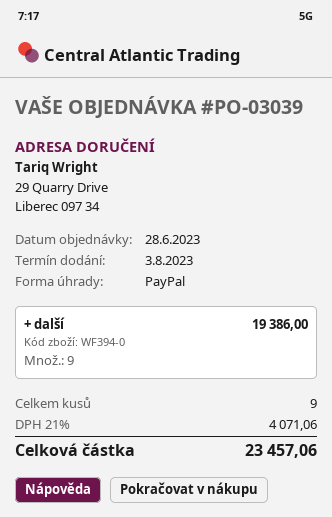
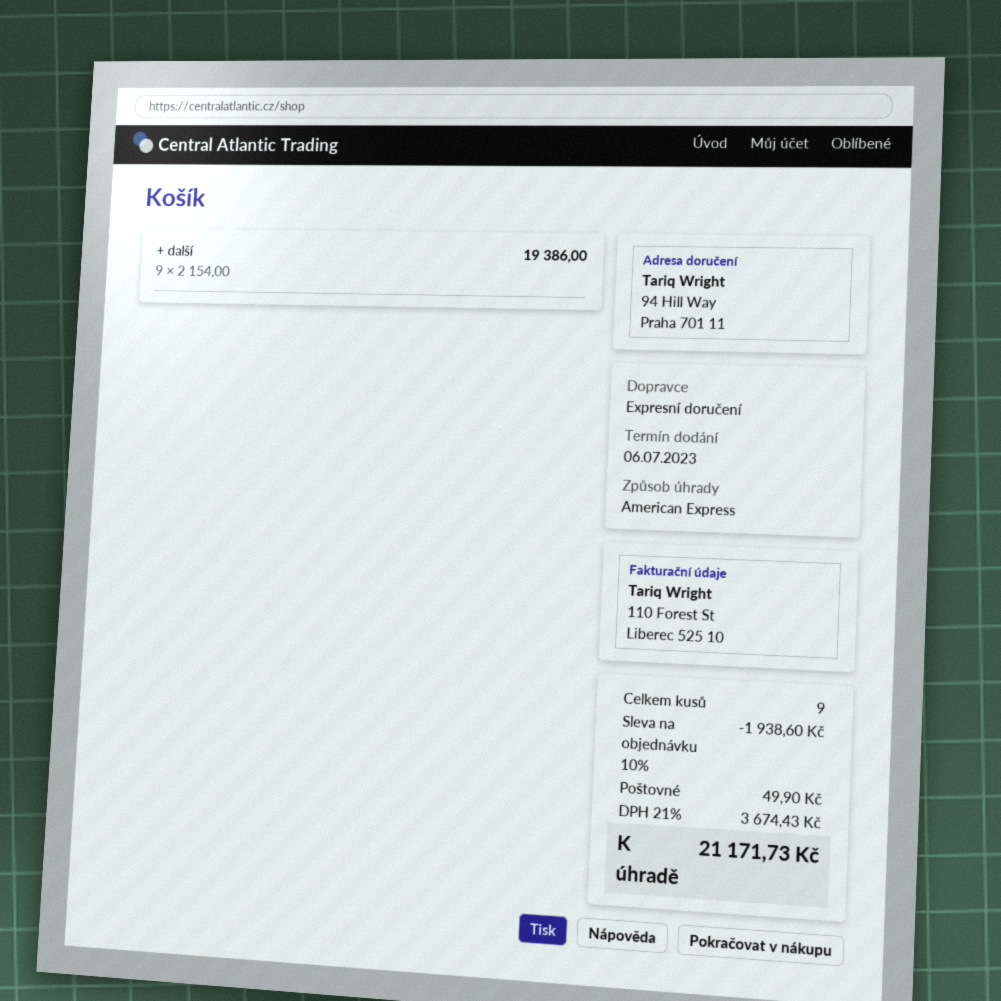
delivery date: 2023-08-03 -> 2023-07-06
payment method: PayPal -> American Express
ship to: 29 Quarry Drive, Liberec 097 34 -> 94 Hill Way, Praha 701 11
discount: none -> 10% = 1938.60
shipping: none -> 49.90
tax: 21% = 4071.06 -> 21% = 3674.43
total: 23457.06 -> 21171.73

